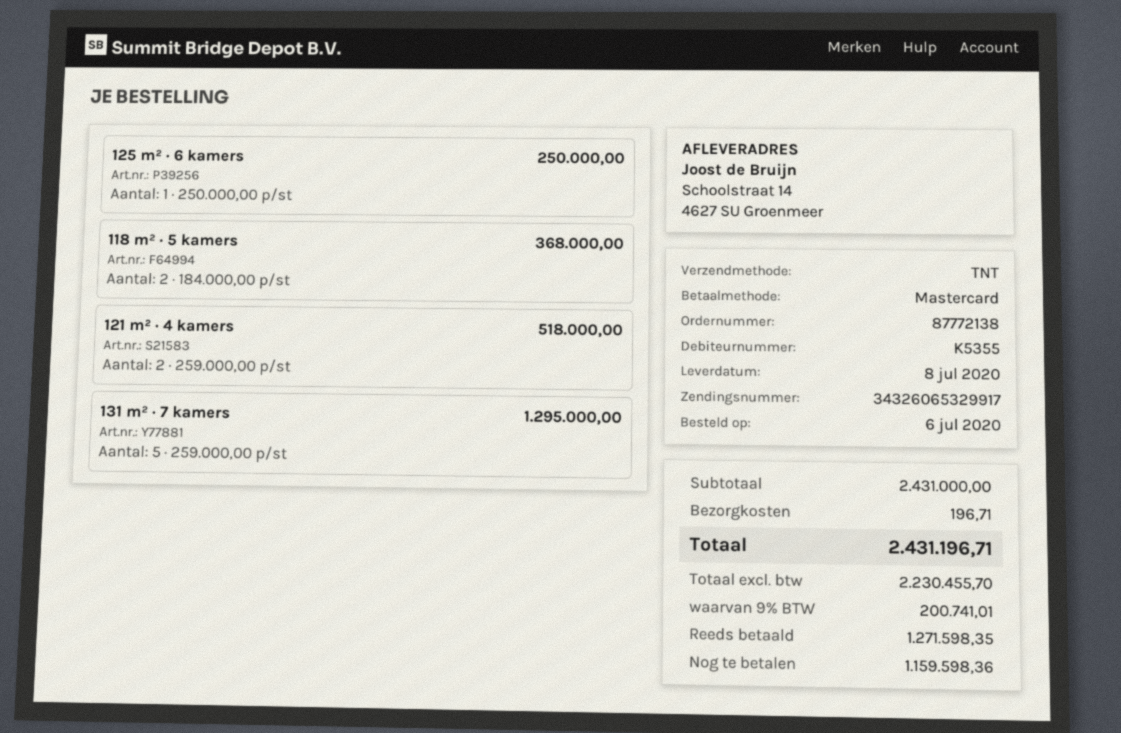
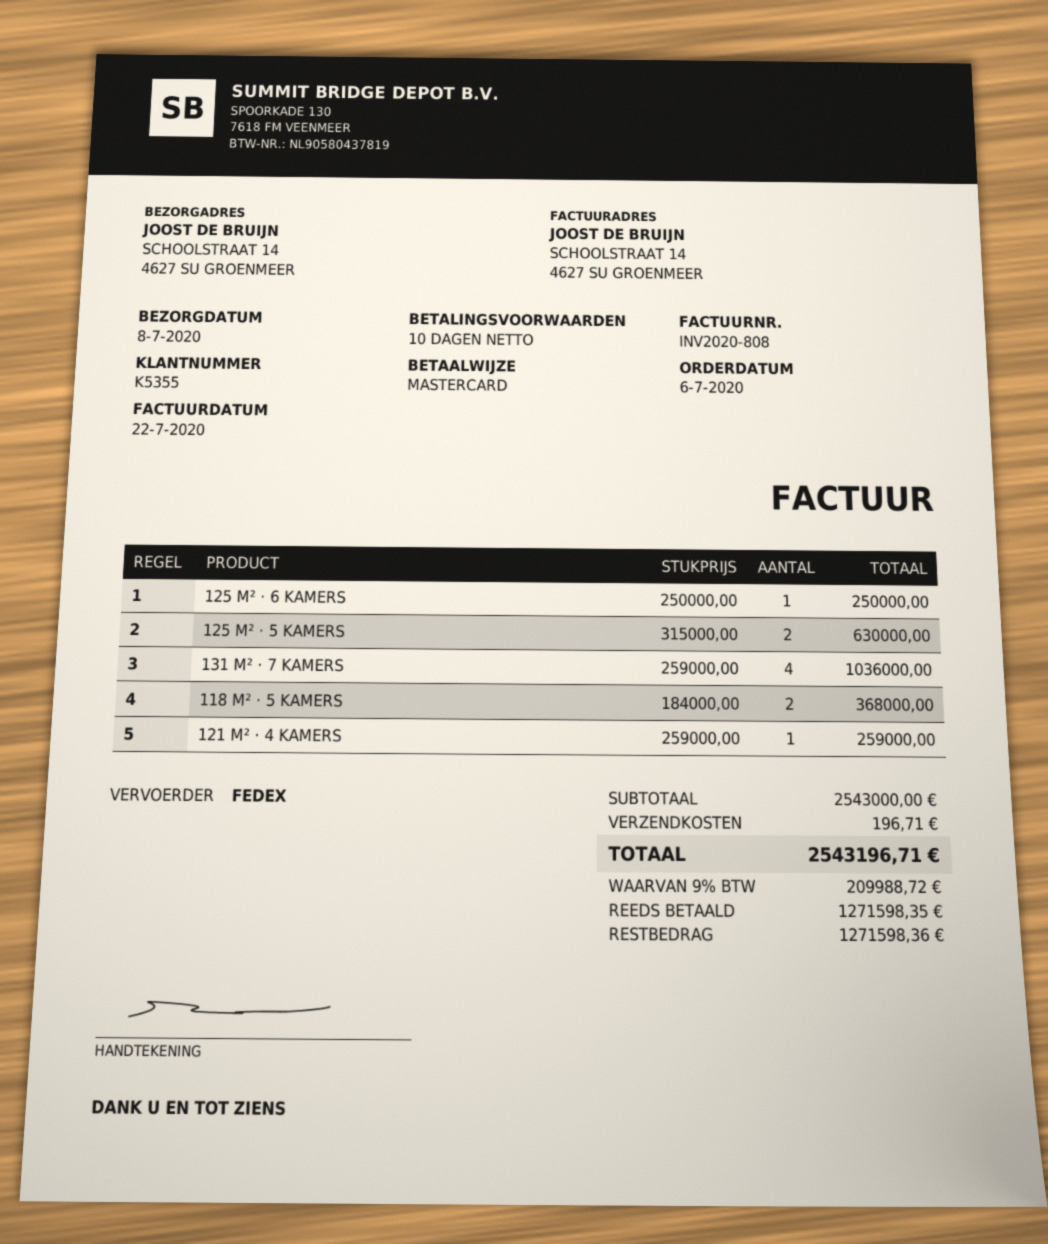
shipping method: TNT -> FedEx
121 m² · 4 kamers: 2 x 259000.00 = 518000.00 -> 1 x 259000.00 = 259000.00
131 m² · 7 kamers: 5 x 259000.00 = 1295000.00 -> 4 x 259000.00 = 1036000.00
125 M² · 5 KAMERS: none -> 2 x 315000.00 = 630000.00
subtotal: 2431000.00 -> 2543000.00
tax: 9% = 200741.01 -> 9% = 209988.72
total: 2431196.71 -> 2543196.71
balance: 1159598.36 -> 1271598.36

